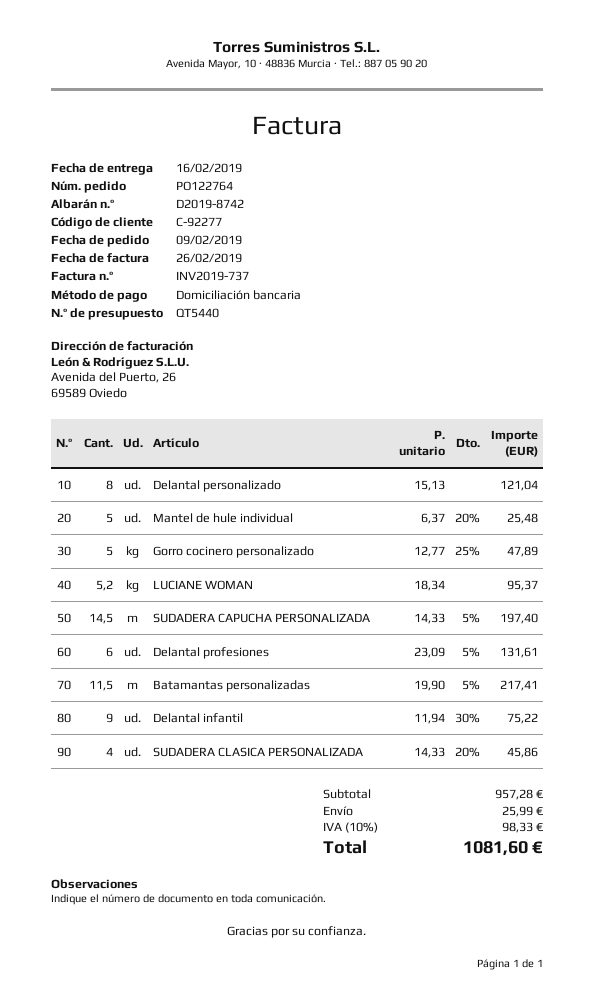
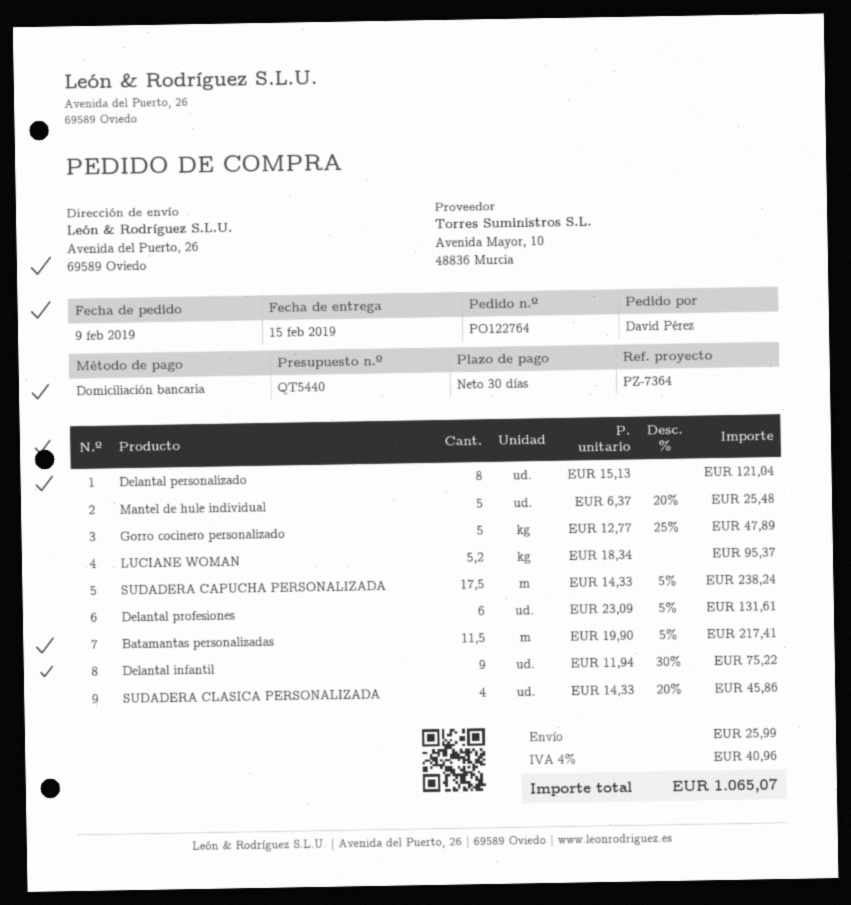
delivery date: 2019-02-16 -> 2019-02-15
SUDADERA CAPUCHA PERSONALIZADA: 14.5 x 14.33 - 5% = 197.40 -> 17.5 x 14.33 - 5% = 238.24
tax: 10% = 98.33 -> 4% = 40.96
total: 1081.60 -> 1065.07

